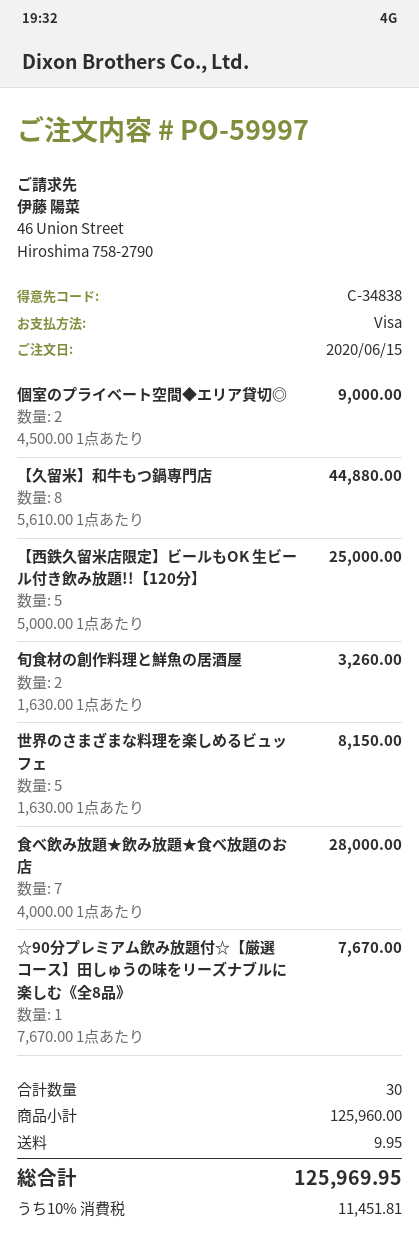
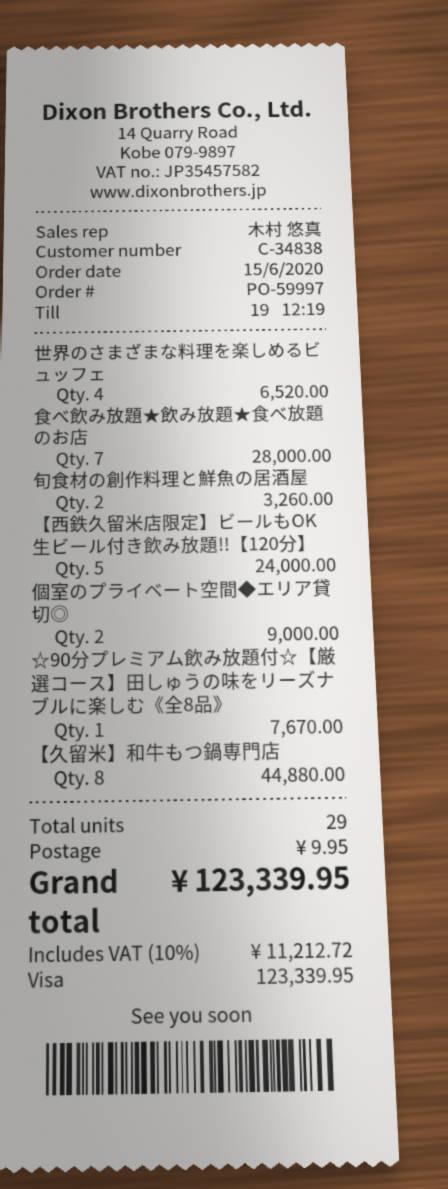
【西鉄久留米店限定】ビールもOK 生ビール付き飲み放題!!【120分】: 5 for 25000.00 -> 5 for 24000.00
世界のさまざまな料理を楽しめるビュッフェ: 5 for 8150.00 -> 4 for 6520.00
total quantity: 30 -> 29
tax: 10% = 11451.81 -> 10% = 11212.72
total: 125969.95 -> 123339.95

